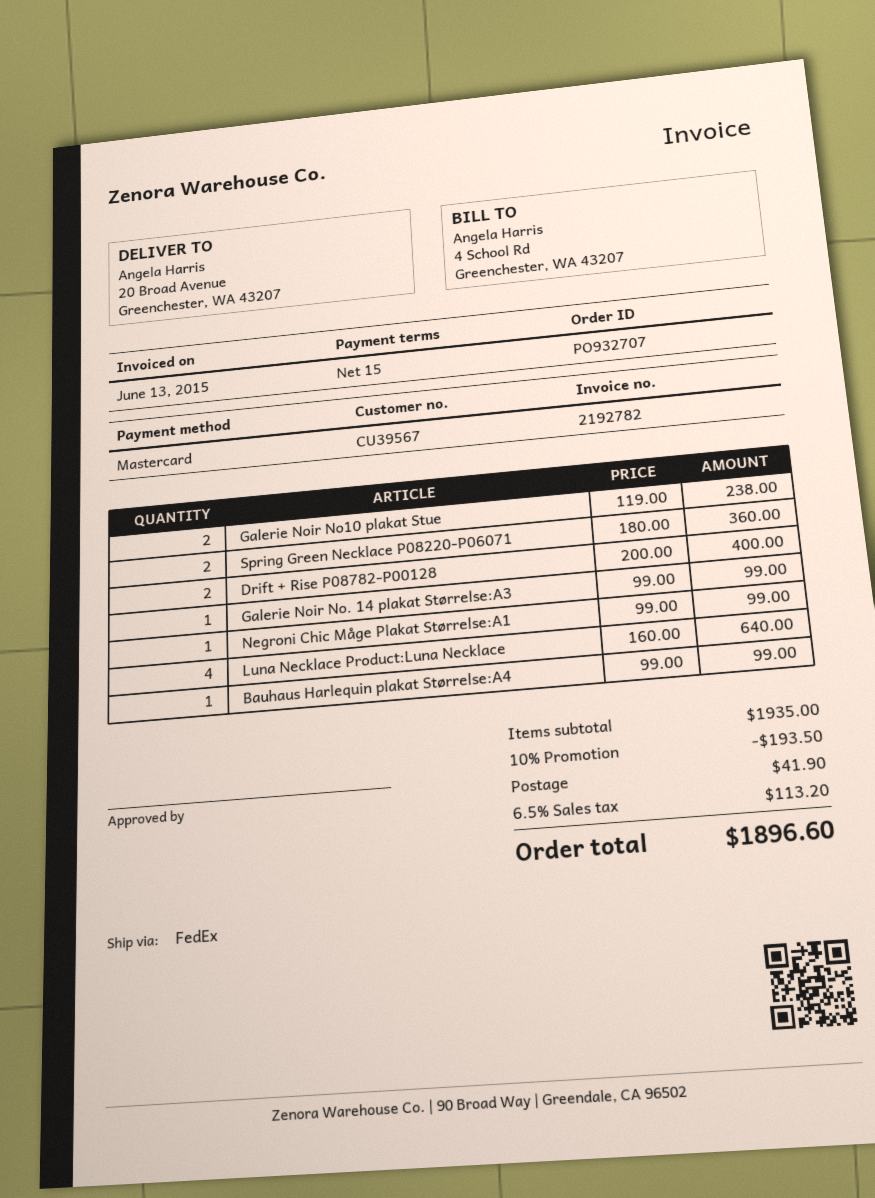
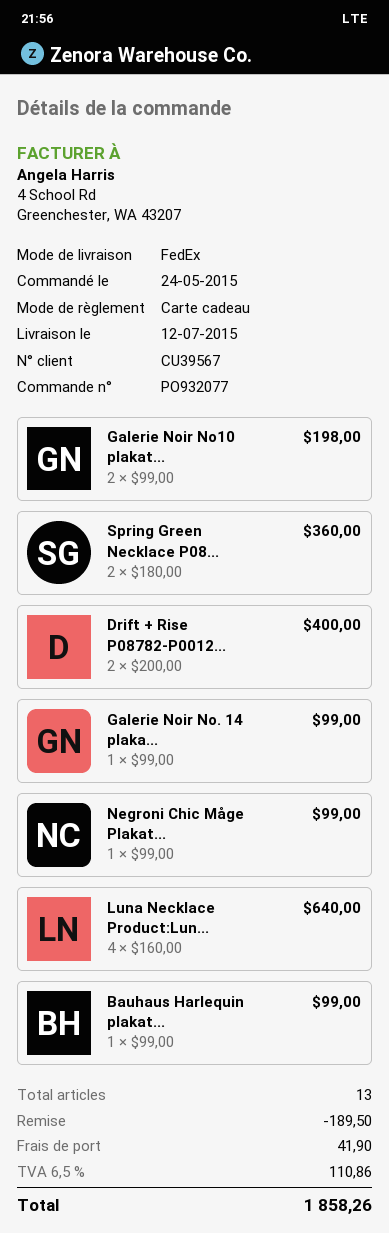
order number: PO932707 -> PO932077
payment method: Mastercard -> gift card
Galerie Noir No10 plakat Stue: 2 x 119.00 = 238.00 -> 2 x 99.00 = 198.00
discount: 193.50 -> 189.50
tax: 6.5% = 113.20 -> 6.5% = 110.86
total: 1896.60 -> 1858.26

